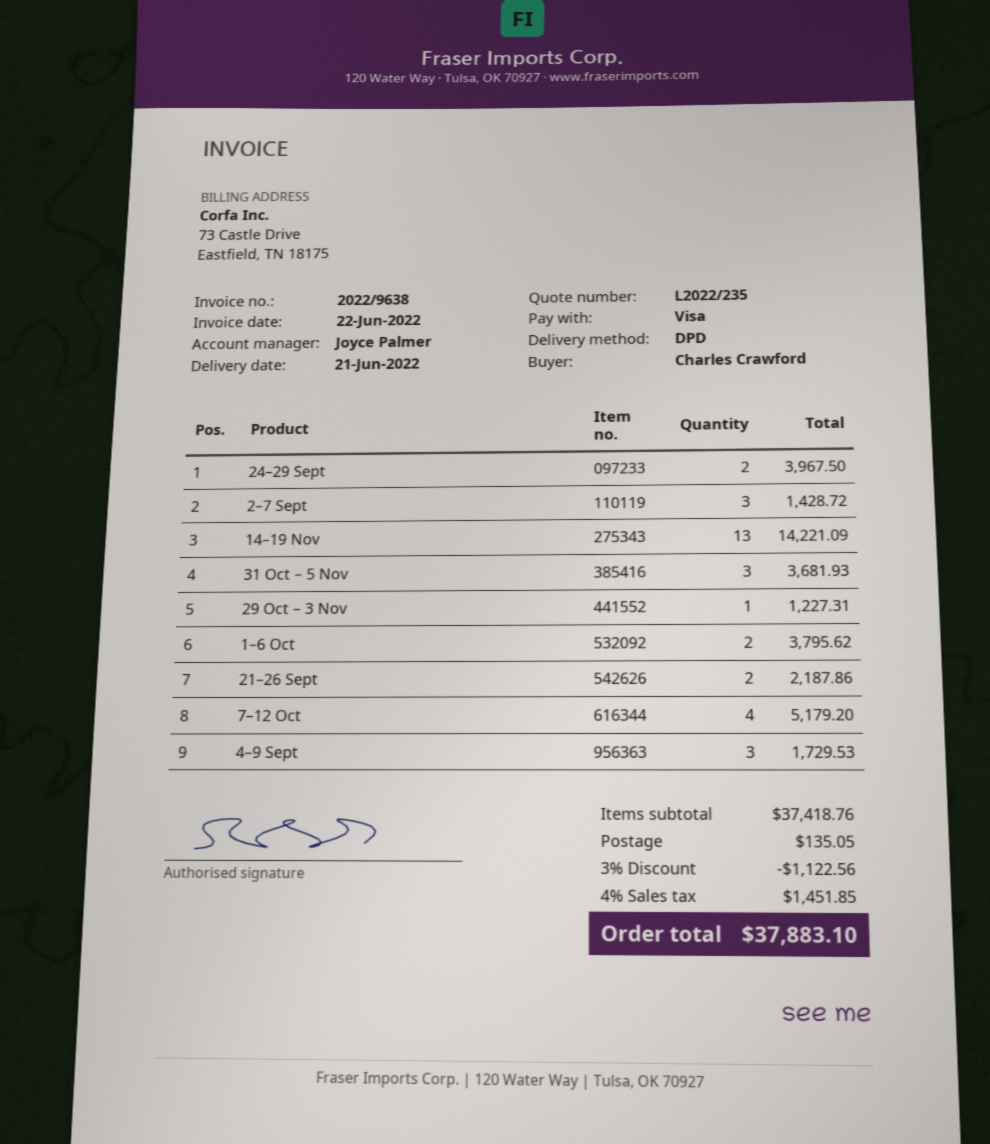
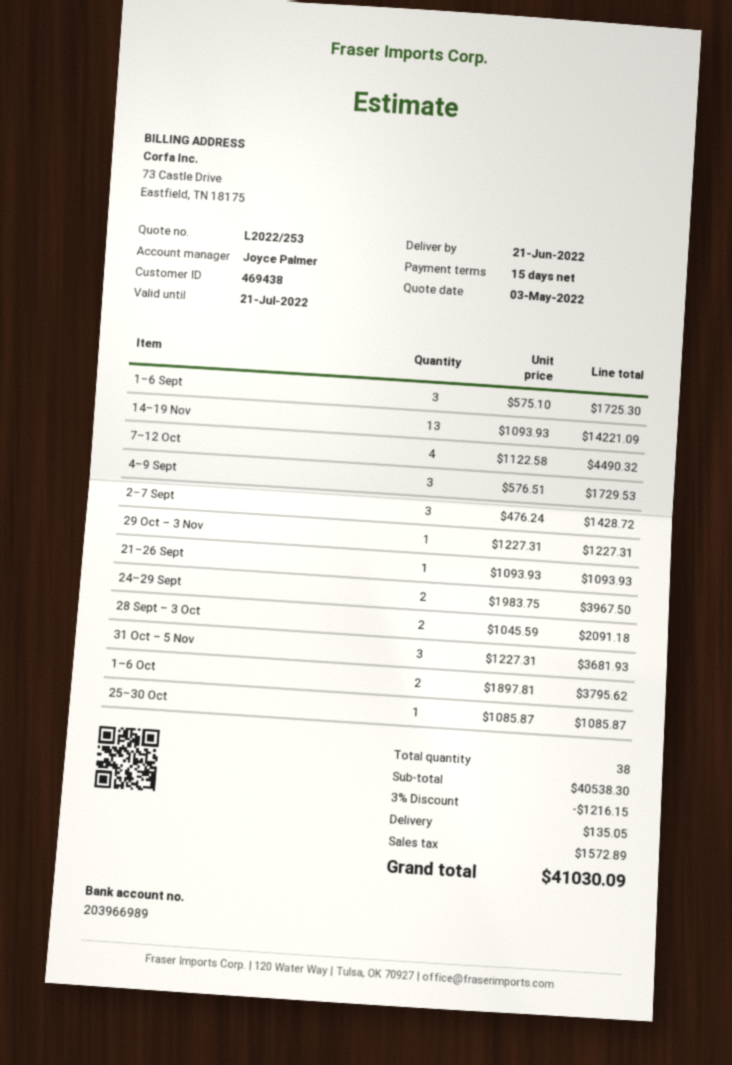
quote number: L2022/235 -> L2022/253
21–26 Sept: 2 for 2187.86 -> 1 for 1093.93
7–12 Oct: 4 for 5179.20 -> 4 for 4490.32
1–6 Sept: none -> 3 for 1725.30
28 Sept – 3 Oct: none -> 2 for 2091.18
25–30 Oct: none -> 1 for 1085.87
subtotal: 37418.76 -> 40538.30
discount: 3% = 1122.56 -> 3% = 1216.15
tax: 1451.85 -> 1572.89
total: 37883.10 -> 41030.09

